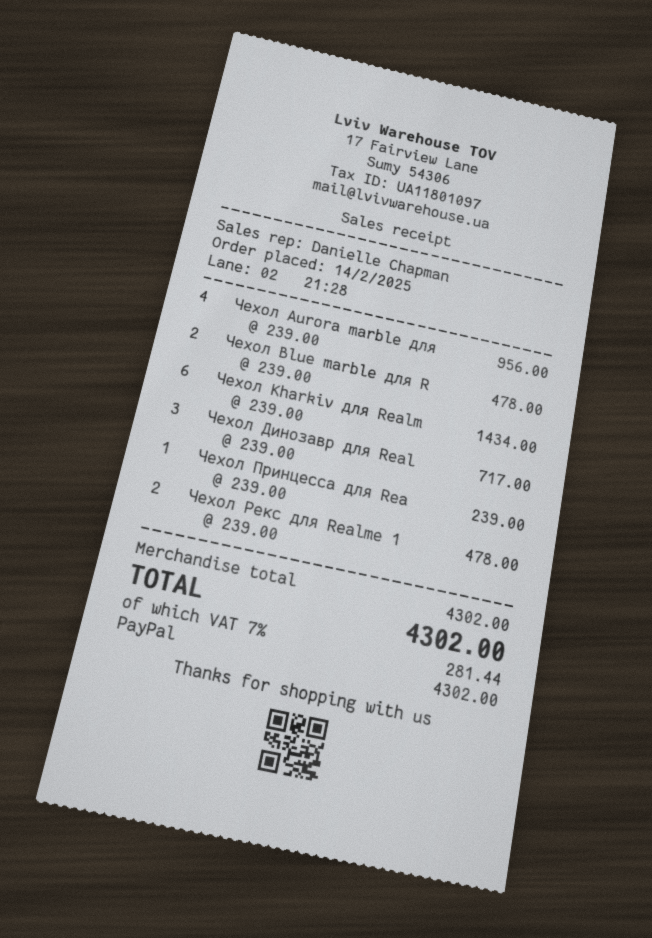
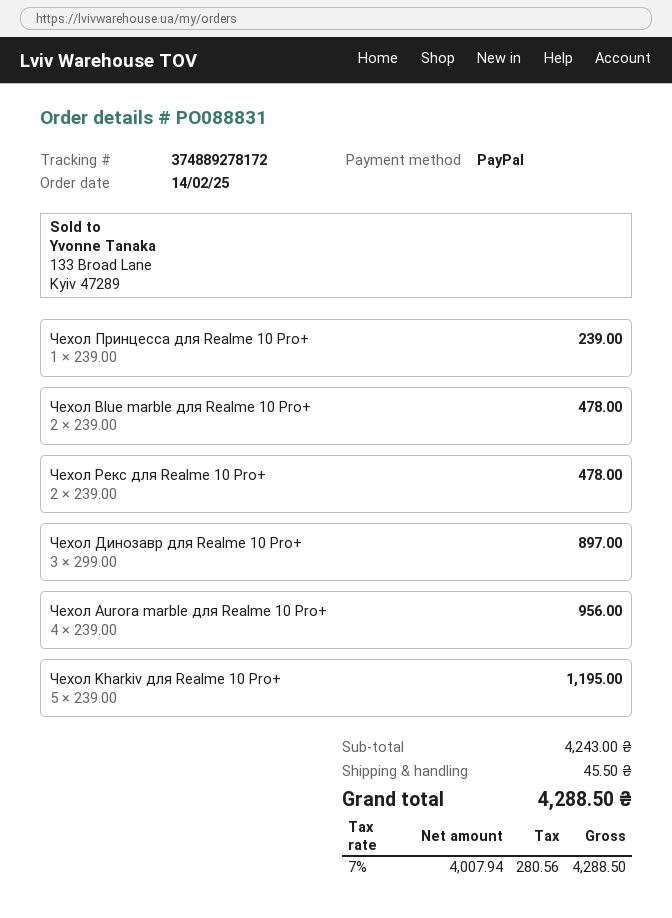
Чехол Kharkiv для Realm: 6 x 239.00 = 1434.00 -> 5 x 239.00 = 1195.00
Чехол Динозавр для Real: 3 x 239.00 = 717.00 -> 3 x 299.00 = 897.00
subtotal: 4302.00 -> 4243.00
shipping: none -> 45.50
tax: 7% = 281.44 -> 7% = 280.56
total: 4302.00 -> 4288.50

